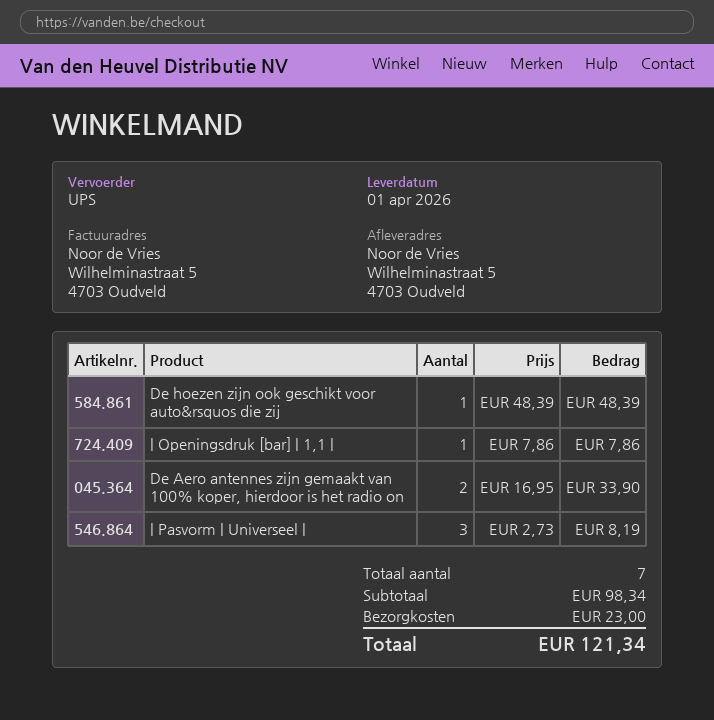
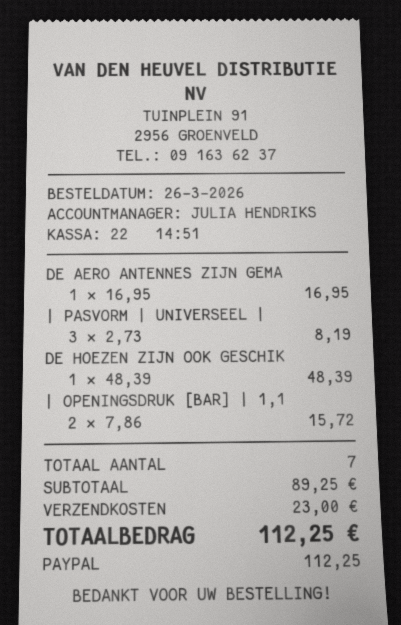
| Openingsdruk [bar] | 1,1 |: 1 x 7.86 = 7.86 -> 2 x 7.86 = 15.72
De Aero antennes zijn gemaakt van 100% koper, hierdoor is het radio on: 2 x 16.95 = 33.90 -> 1 x 16.95 = 16.95
subtotal: 98.34 -> 89.25
total: 121.34 -> 112.25

